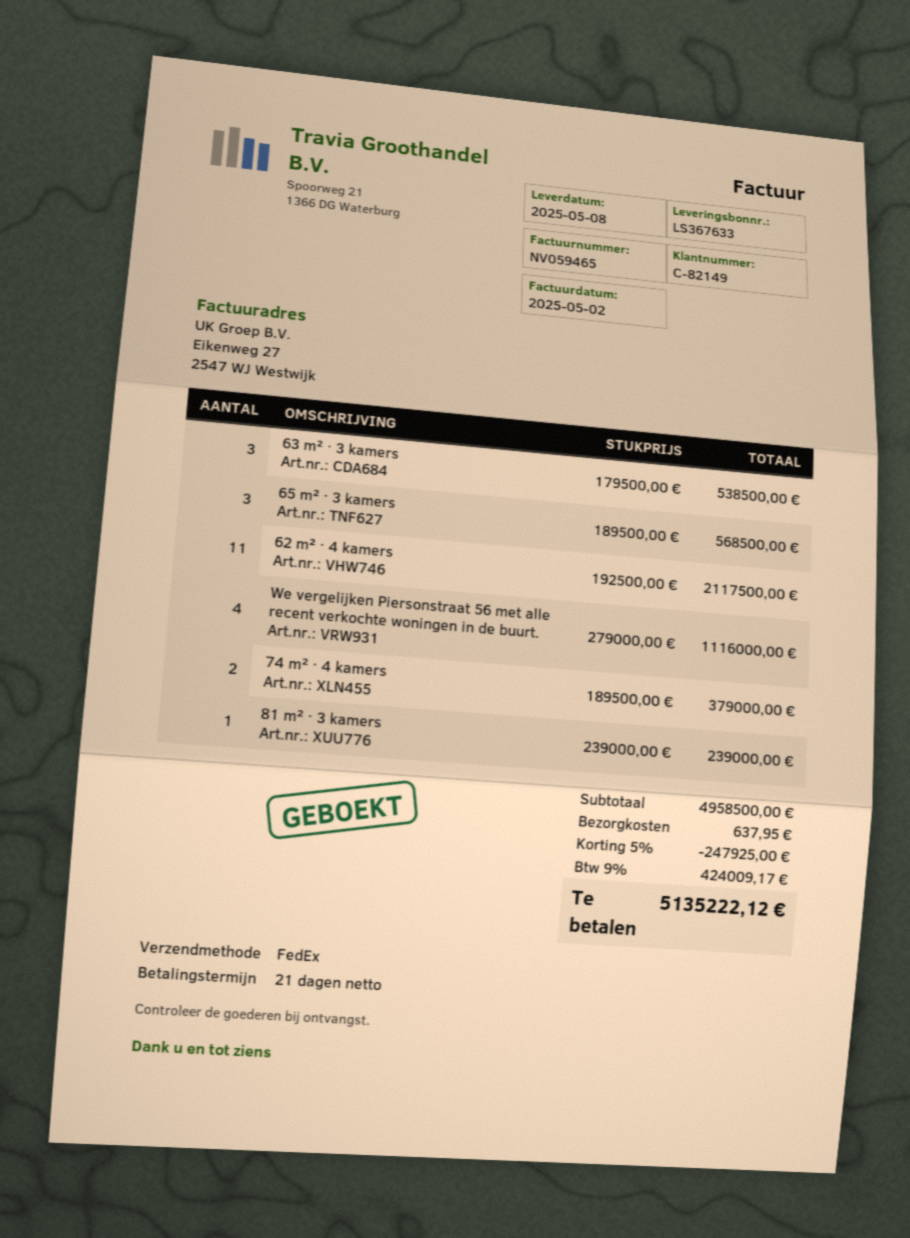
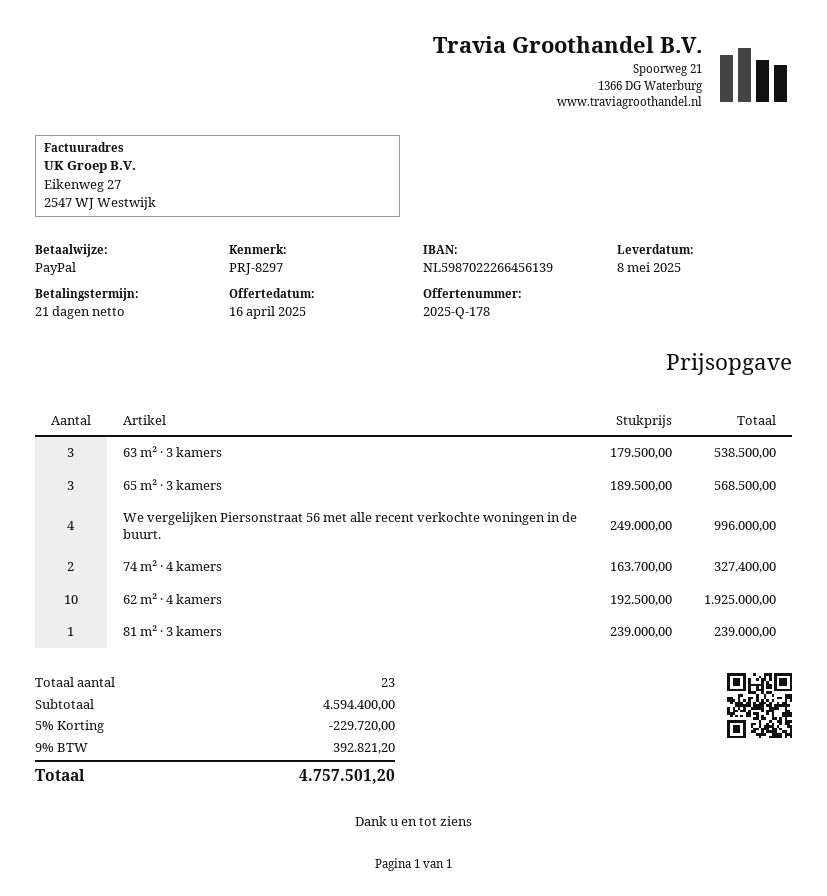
62 m² · 4 kamers: 11 x 192500.00 = 2117500.00 -> 10 x 192500.00 = 1925000.00
We vergelijken Piersonstraat 56 met alle recent verkochte woningen in de buurt.: 4 x 279000.00 = 1116000.00 -> 4 x 249000.00 = 996000.00
74 m² · 4 kamers: 2 x 189500.00 = 379000.00 -> 2 x 163700.00 = 327400.00
subtotal: 4958500.00 -> 4594400.00
discount: 5% = 247925.00 -> 5% = 229720.00
shipping: 637.95 -> none
tax: 9% = 424009.17 -> 9% = 392821.20
total: 5135222.12 -> 4757501.20

